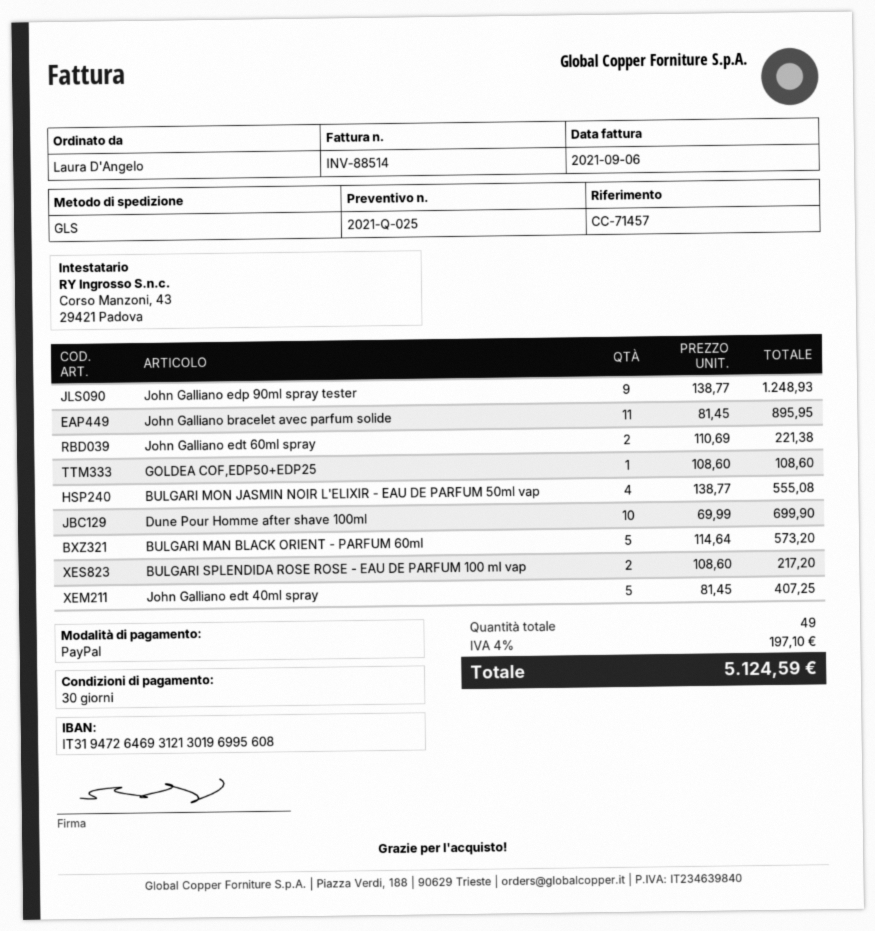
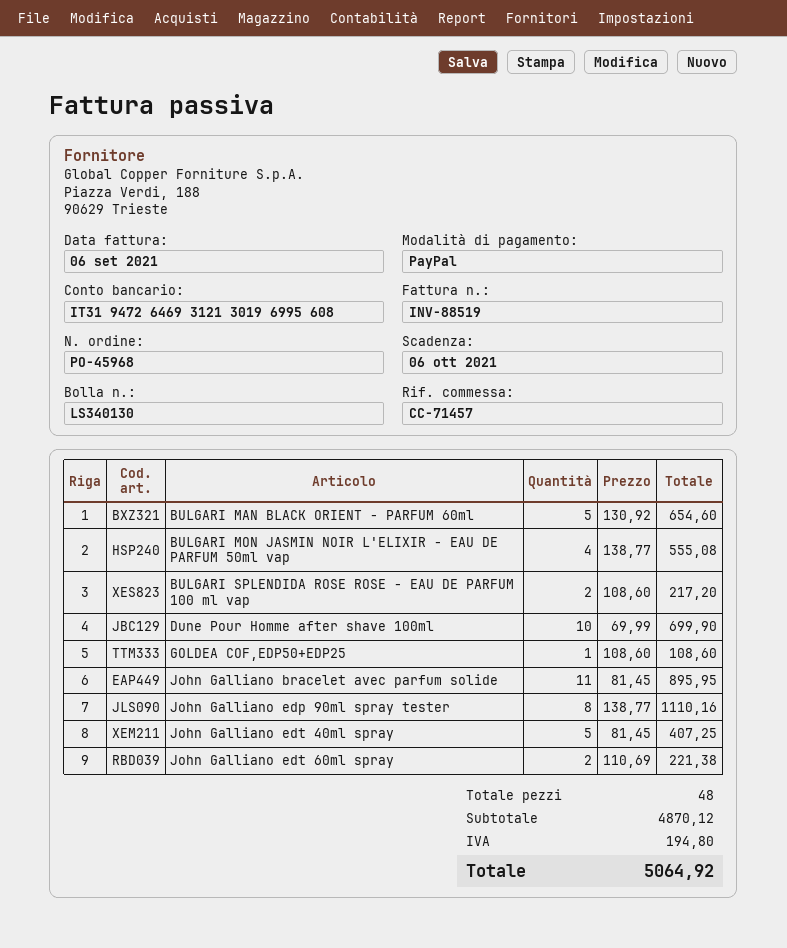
invoice number: INV-88514 -> INV-88519
John Galliano edp 90ml spray tester: 9 x 138.77 = 1248.93 -> 8 x 138.77 = 1110.16
BULGARI MAN BLACK ORIENT - PARFUM 60ml: 5 x 114.64 = 573.20 -> 5 x 130.92 = 654.60
total quantity: 49 -> 48
tax: 197.10 -> 194.80
total: 5124.59 -> 5064.92

